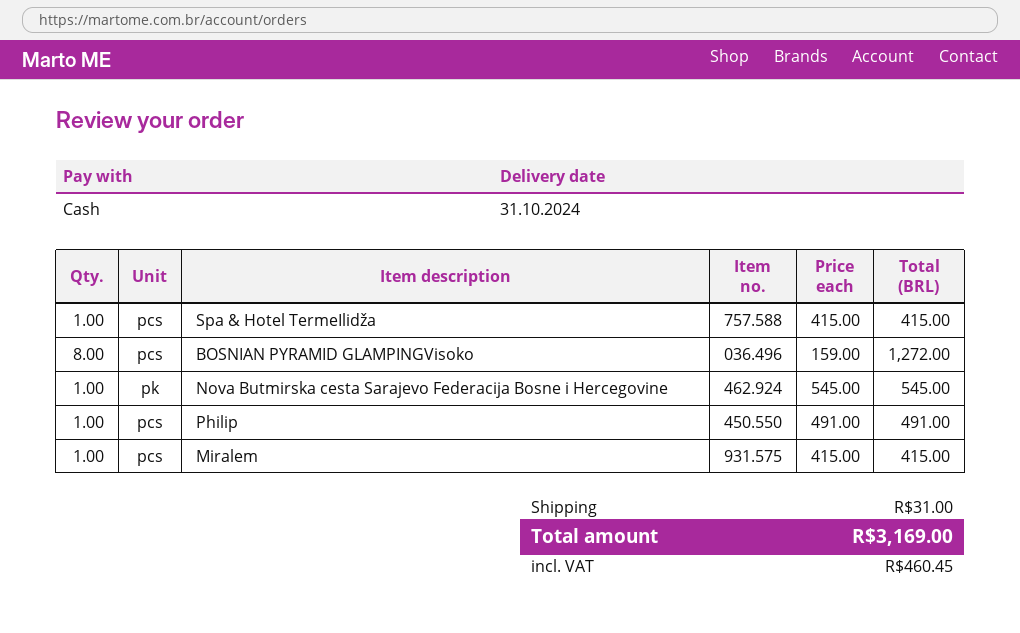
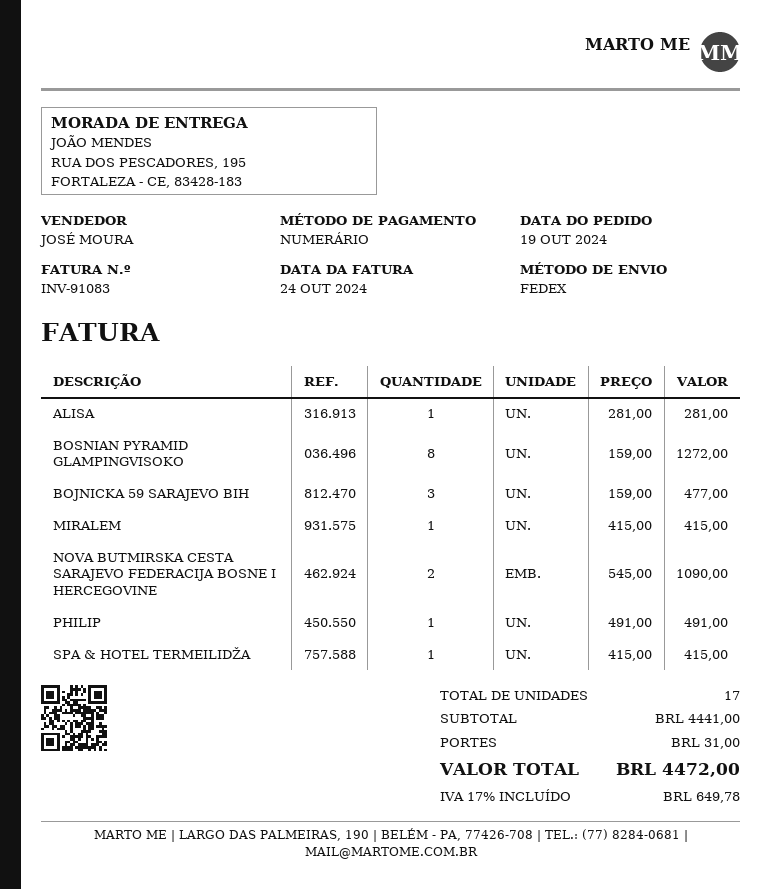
Nova Butmirska cesta Sarajevo Federacija Bosne i Hercegovine: 1 x 545.00 = 545.00 -> 2 x 545.00 = 1090.00
ALISA: none -> 1 x 281.00 = 281.00
BOJNICKA 59 SARAJEVO BIH: none -> 3 x 159.00 = 477.00
tax: 460.45 -> 649.78
total: 3169.00 -> 4472.00

